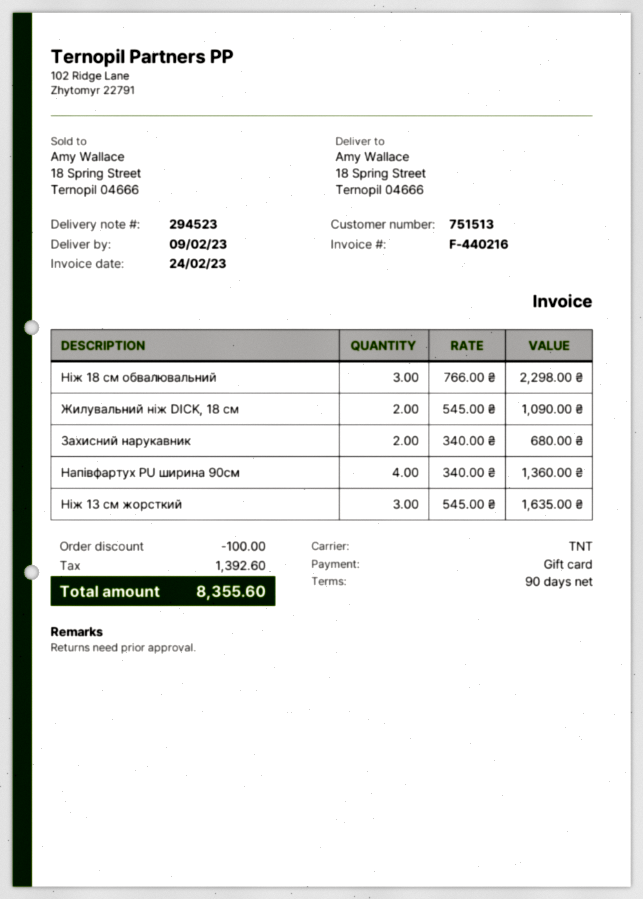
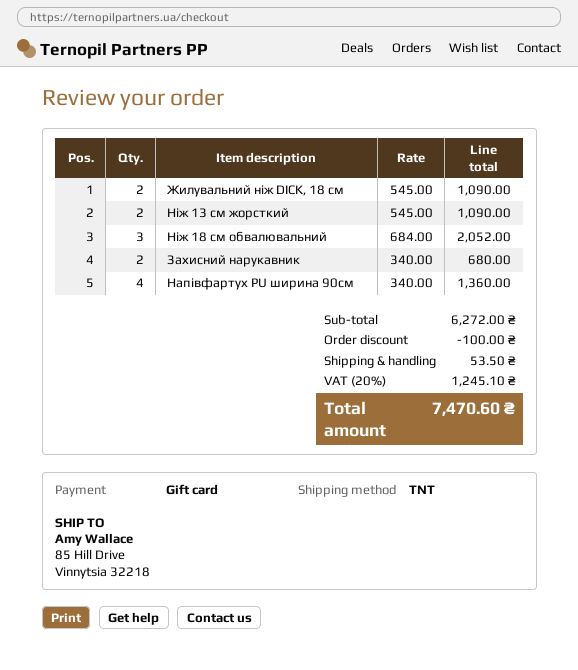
ship to: 18 Spring Street, Ternopil 04666 -> 85 Hill Drive, Vinnytsia 32218
Ніж 18 см обвалювальний: 3 x 766.00 = 2298.00 -> 3 x 684.00 = 2052.00
Ніж 13 см жорсткий: 3 x 545.00 = 1635.00 -> 2 x 545.00 = 1090.00
shipping: none -> 53.50
tax: 1392.60 -> 1245.10
total: 8355.60 -> 7470.60

